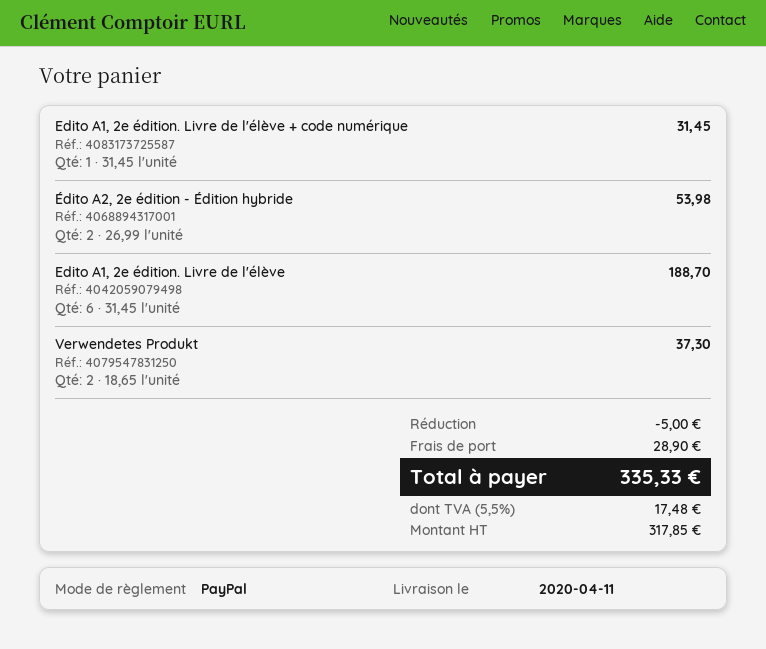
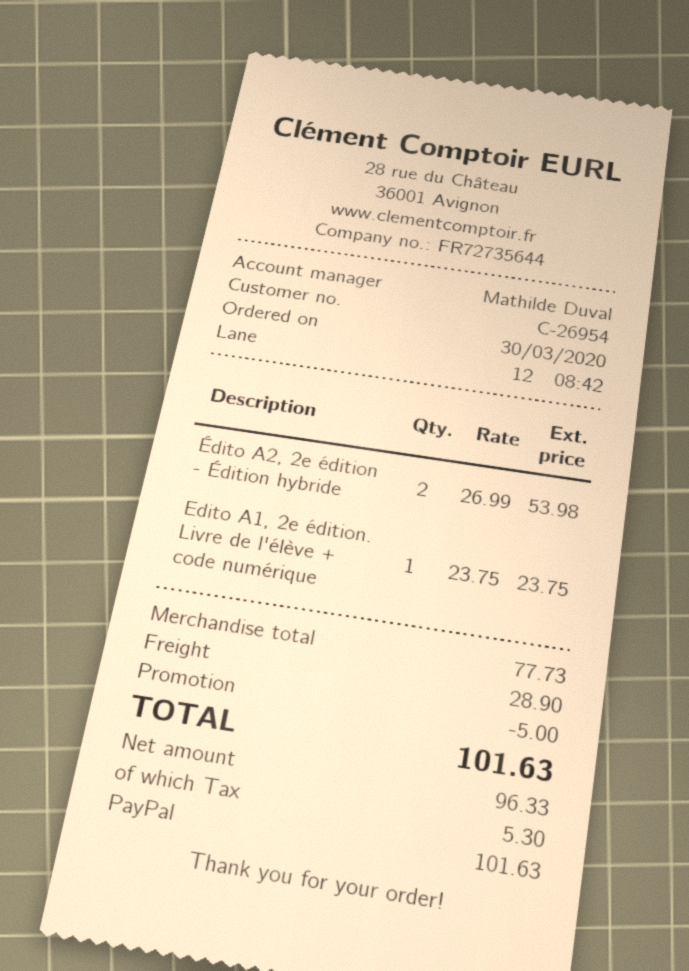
Edito A1, 2e édition. Livre de l'élève + code numérique: 1 x 31.45 = 31.45 -> 1 x 23.75 = 23.75
Edito A1, 2e édition. Livre de l'élève: 6 x 31.45 = 188.70 -> none
Verwendetes Produkt: 2 x 18.65 = 37.30 -> none
net: 317.85 -> 96.33
tax: 17.48 -> 5.30
total: 335.33 -> 101.63

